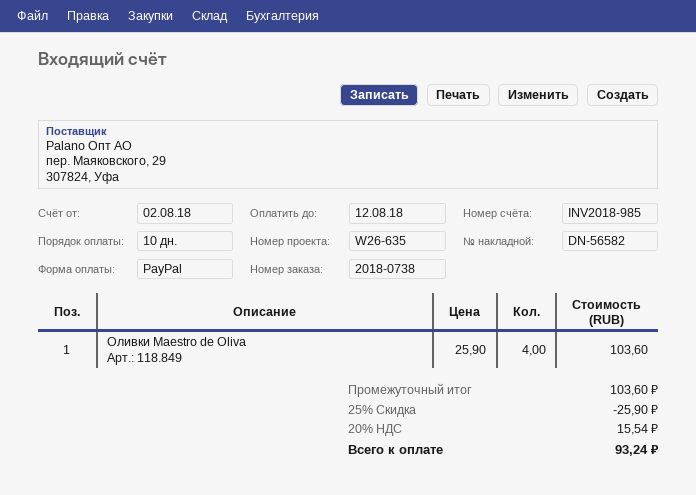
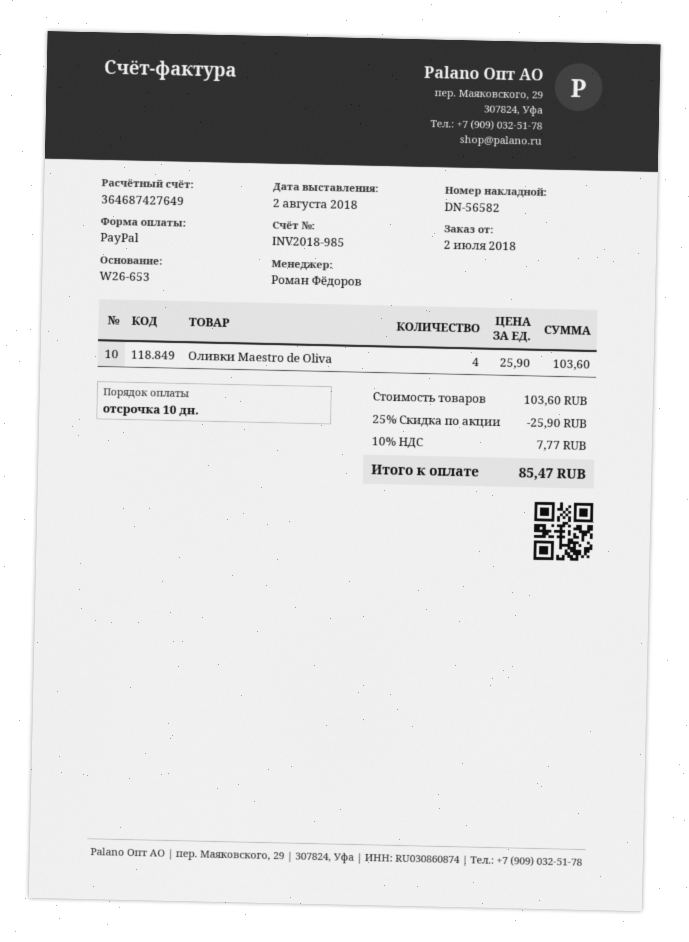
reference: W26-635 -> W26-653
tax: 20% = 15.54 -> 10% = 7.77
total: 93.24 -> 85.47

